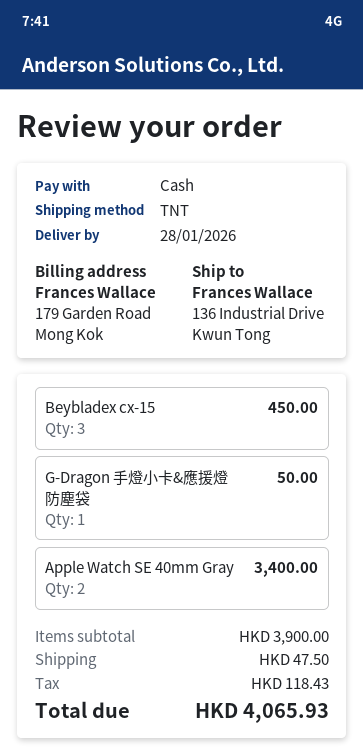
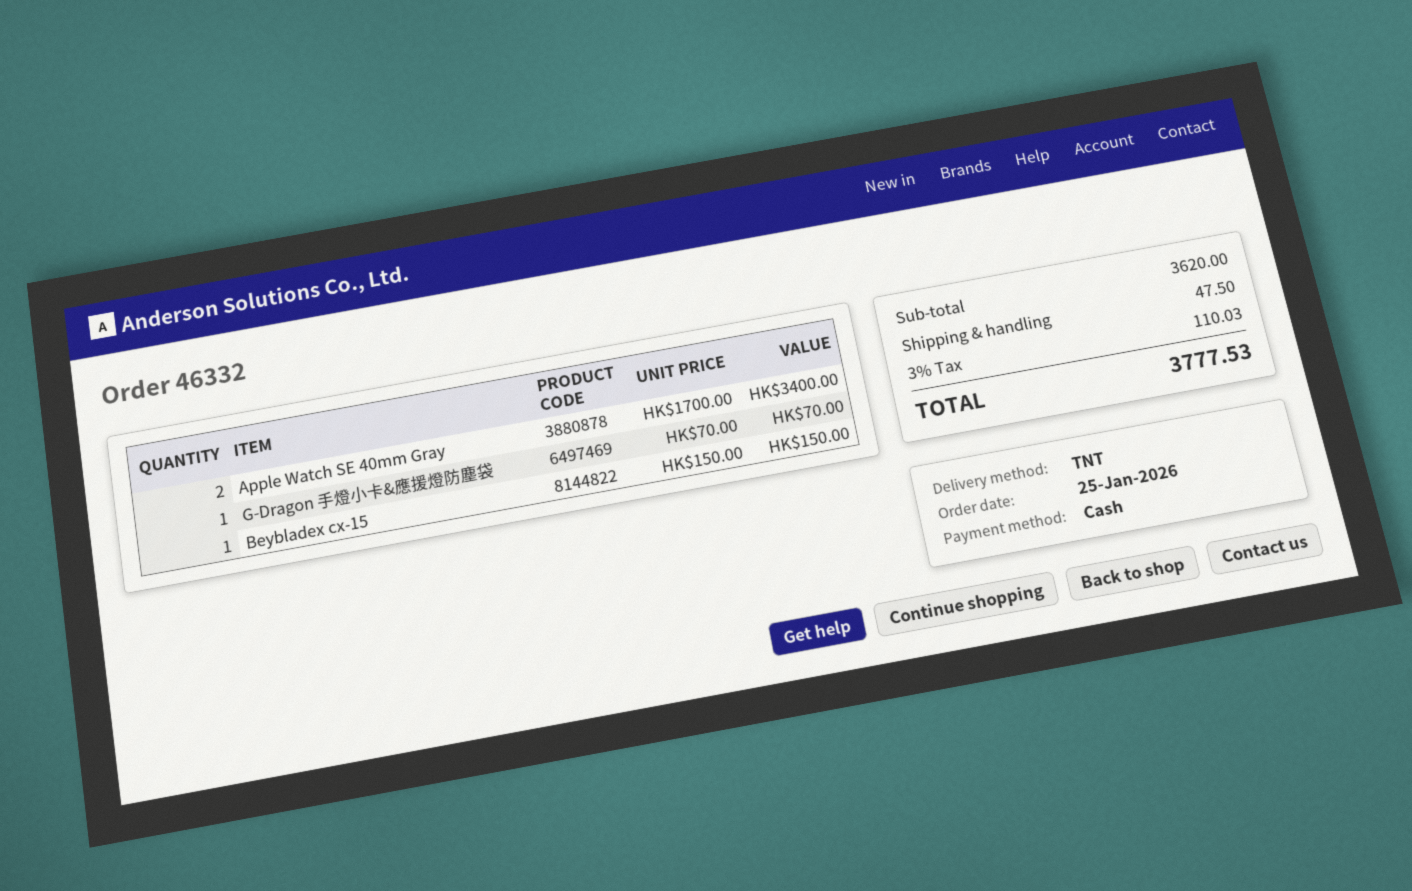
Beybladex cx-15: 3 for 450.00 -> 1 for 150.00
G-Dragon 手燈小卡&應援燈防塵袋: 1 for 50.00 -> 1 for 70.00
subtotal: 3900.00 -> 3620.00
tax: 118.43 -> 110.03
total: 4065.93 -> 3777.53

